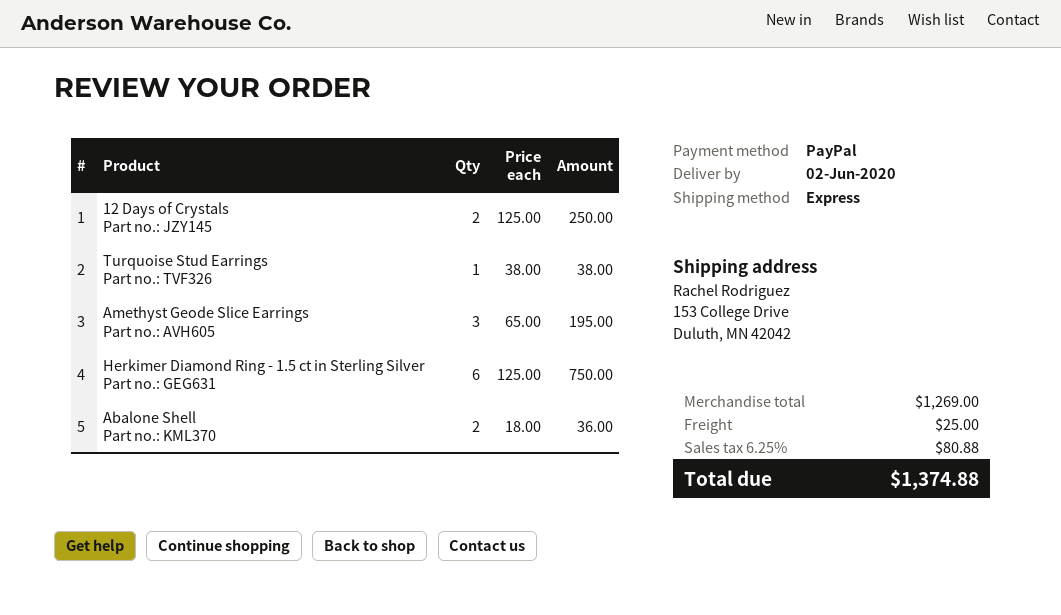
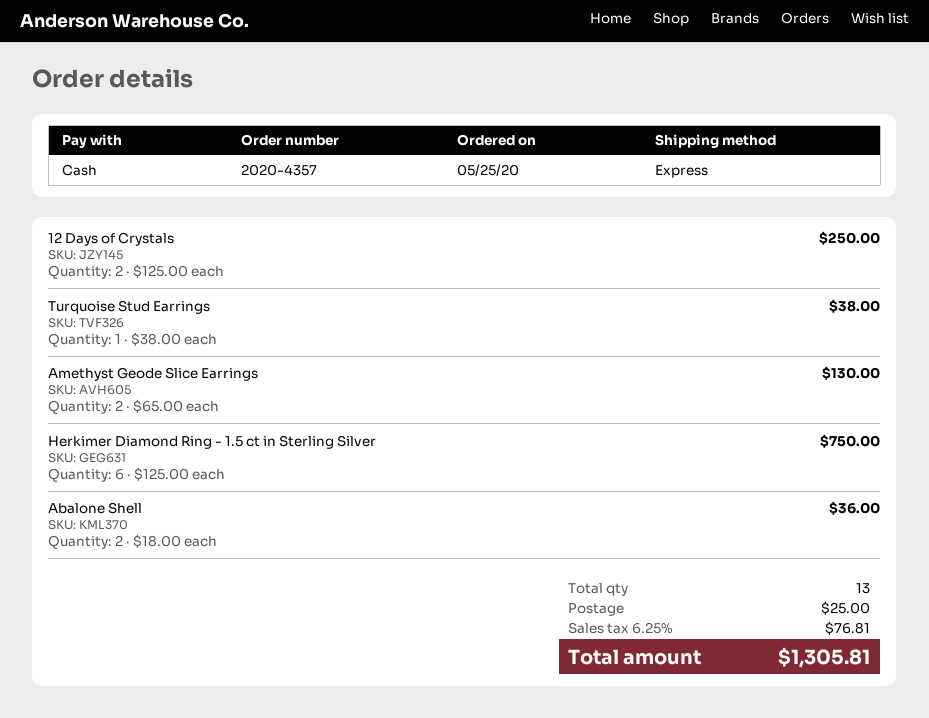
payment method: PayPal -> cash
Amethyst Geode Slice Earrings: 3 x 65.00 = 195.00 -> 2 x 65.00 = 130.00
tax: 6.25% = 80.88 -> 6.25% = 76.81
total: 1374.88 -> 1305.81

